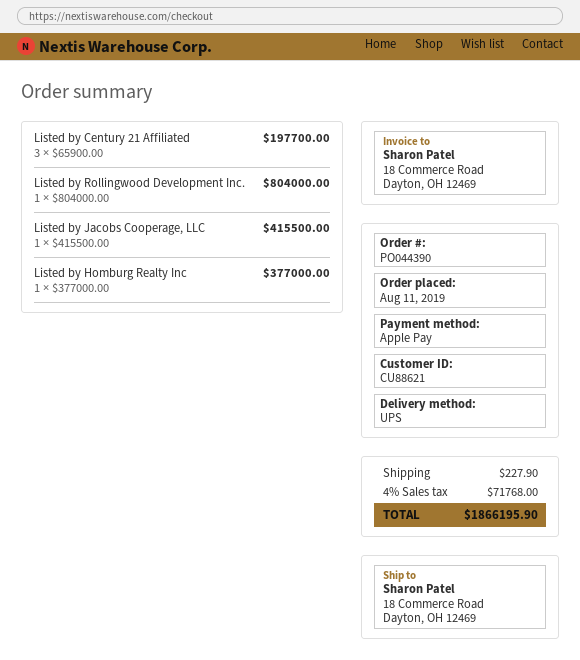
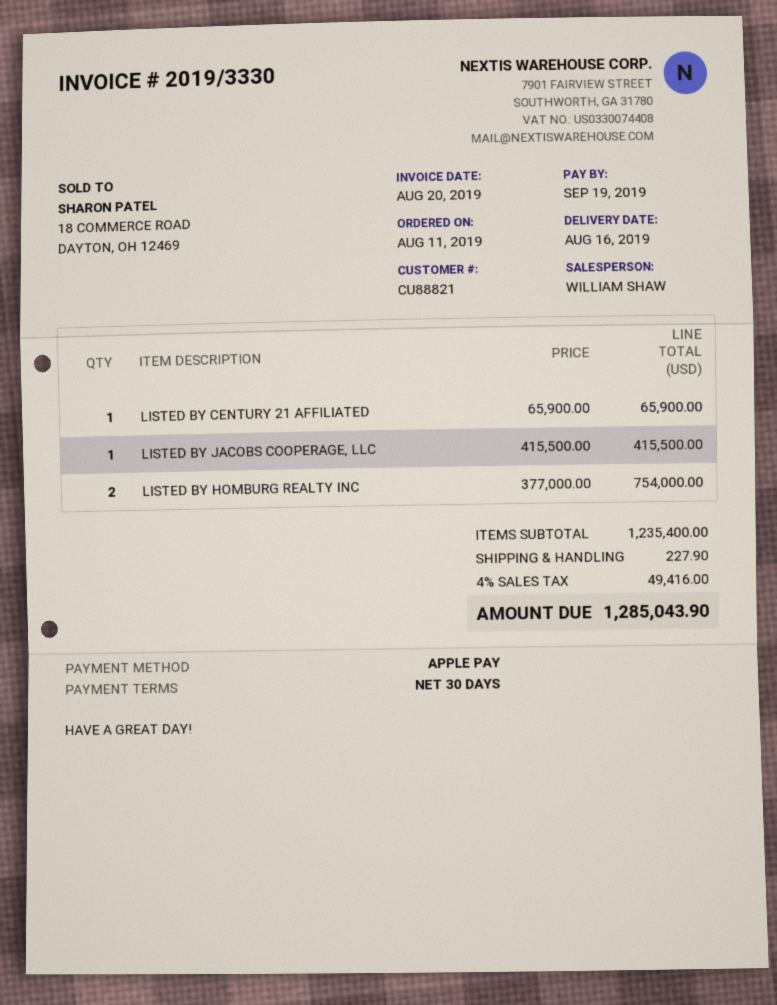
customer number: CU88621 -> CU88821
Listed by Century 21 Affiliated: 3 x 65900.00 = 197700.00 -> 1 x 65900.00 = 65900.00
Listed by Rollingwood Development Inc.: 1 x 804000.00 = 804000.00 -> none
Listed by Homburg Realty Inc: 1 x 377000.00 = 377000.00 -> 2 x 377000.00 = 754000.00
tax: 4% = 71768.00 -> 4% = 49416.00
total: 1866195.90 -> 1285043.90

